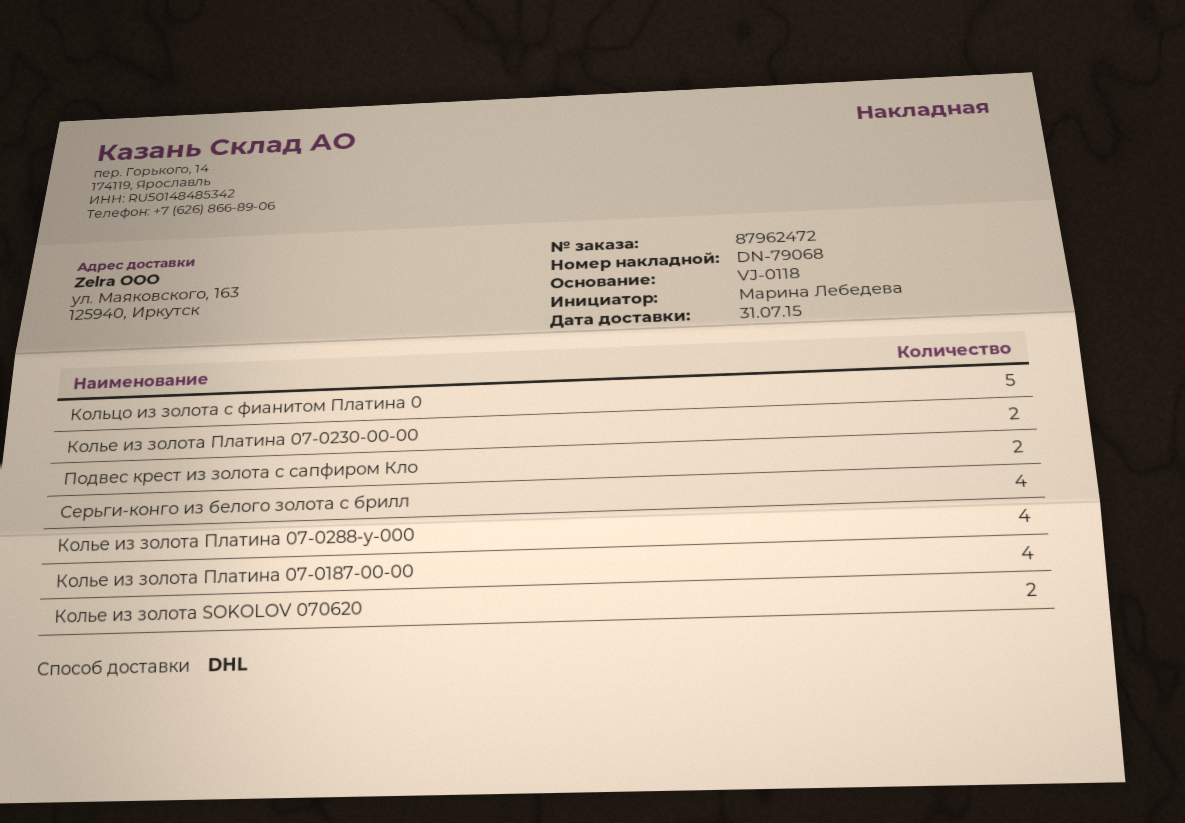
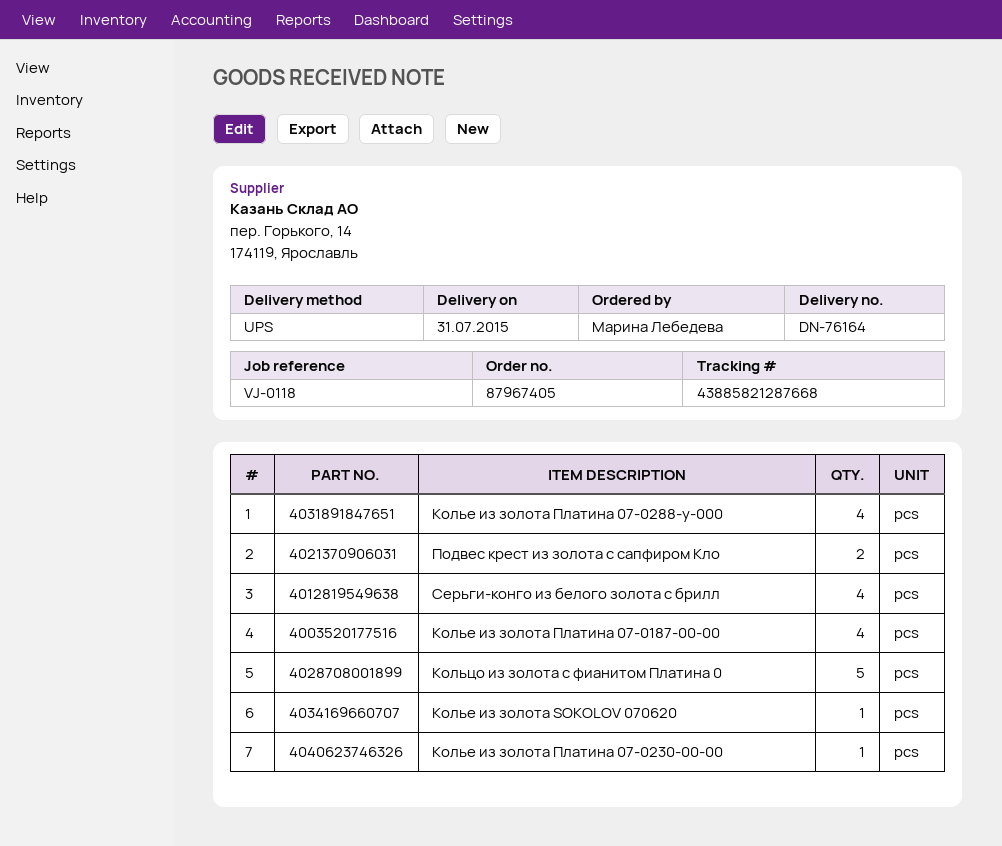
order number: 87962472 -> 87967405
delivery note number: DN-79068 -> DN-76164
shipping method: DHL -> UPS
Колье из золота Платина 07-0230-00-00: 2 -> 1
Колье из золота SOKOLOV 070620: 2 -> 1

